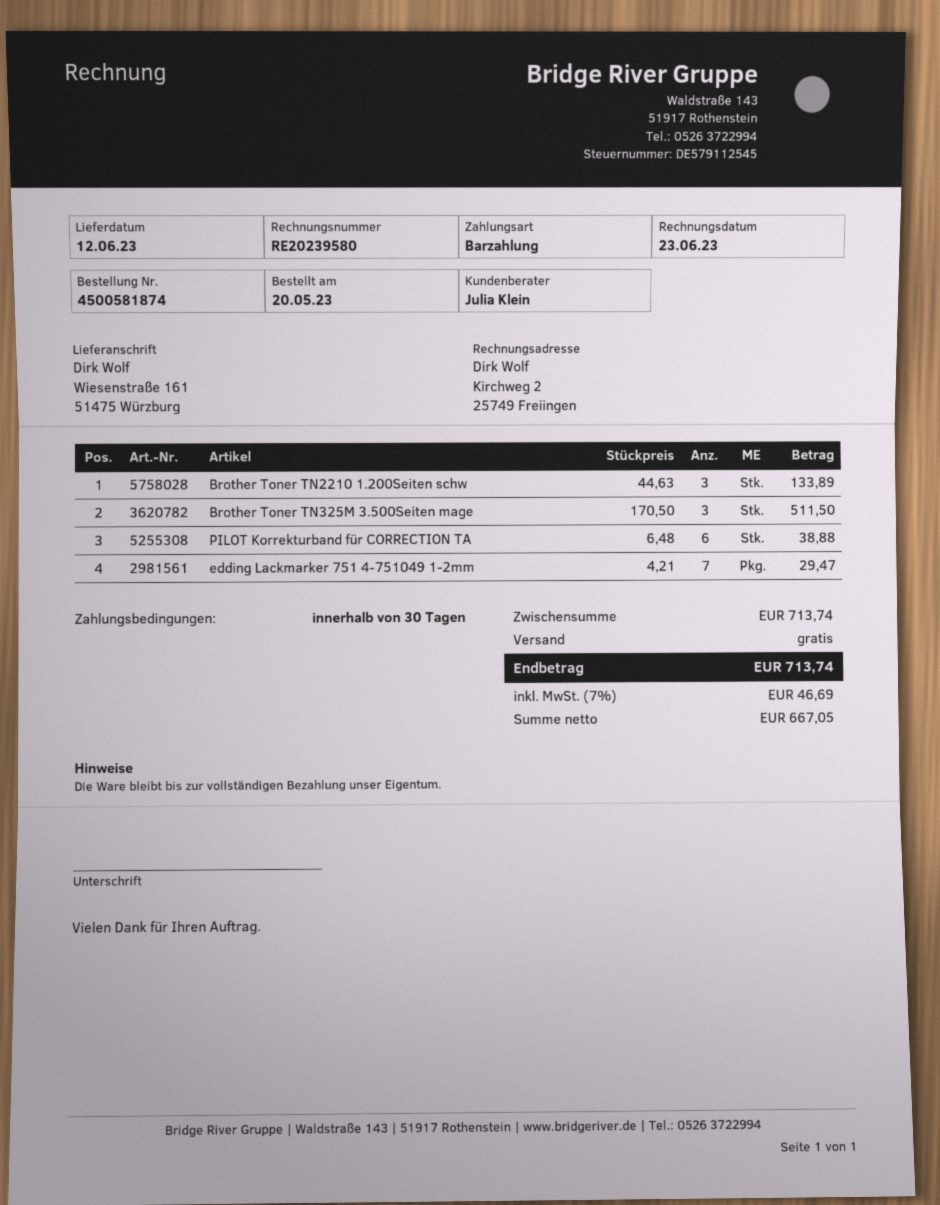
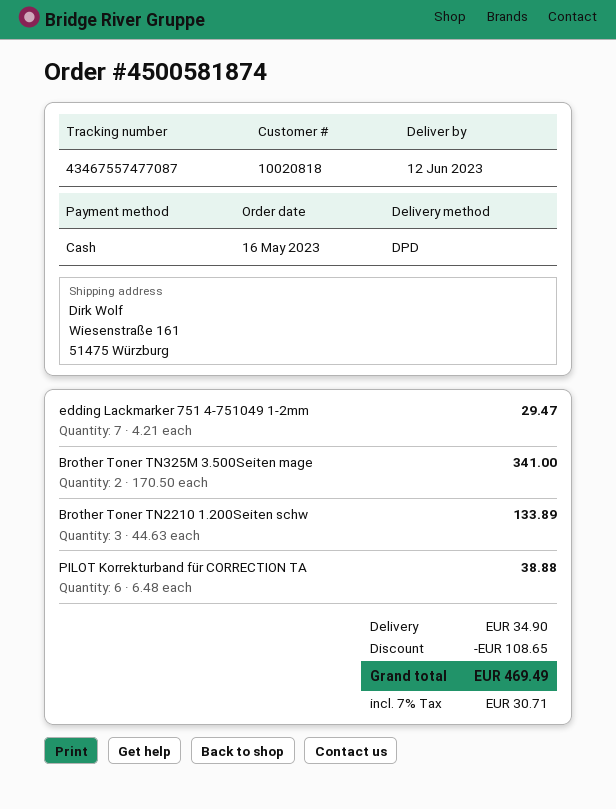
order date: 2023-05-20 -> 2023-05-16
Brother Toner TN325M 3.500Seiten mage: 3 x 170.50 = 511.50 -> 2 x 170.50 = 341.00
discount: none -> 108.65
shipping: 0.00 -> 34.90
tax: 7% = 46.69 -> 7% = 30.71
total: 713.74 -> 469.49

